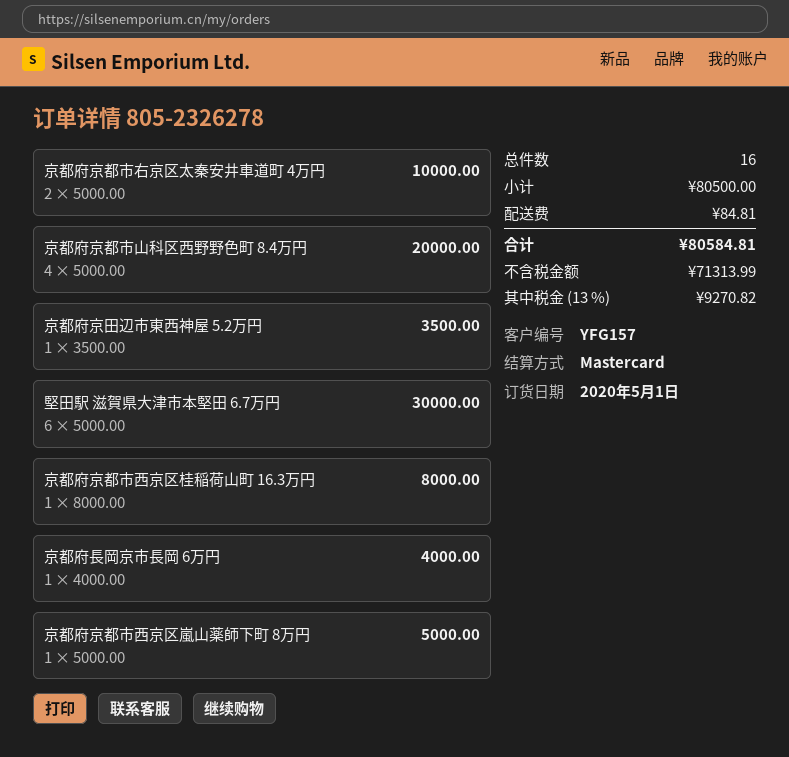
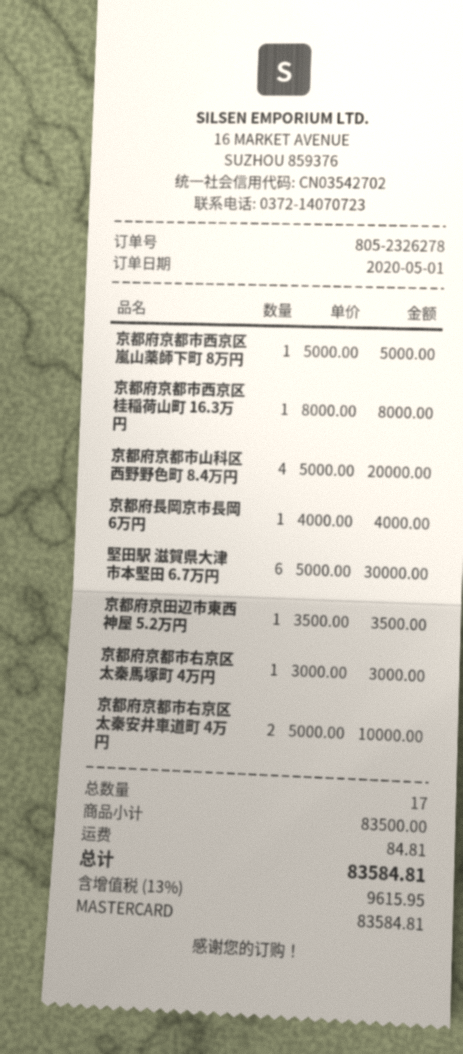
京都府京都市右京区太秦馬塚町 4万円: none -> 1 x 3000.00 = 3000.00
total quantity: 16 -> 17
subtotal: 80500.00 -> 83500.00
tax: 13% = 9270.82 -> 13% = 9615.95
total: 80584.81 -> 83584.81

